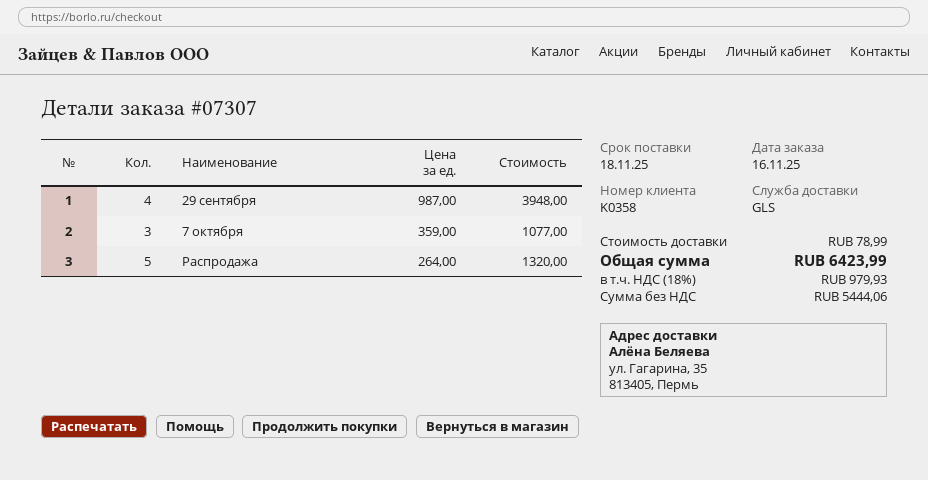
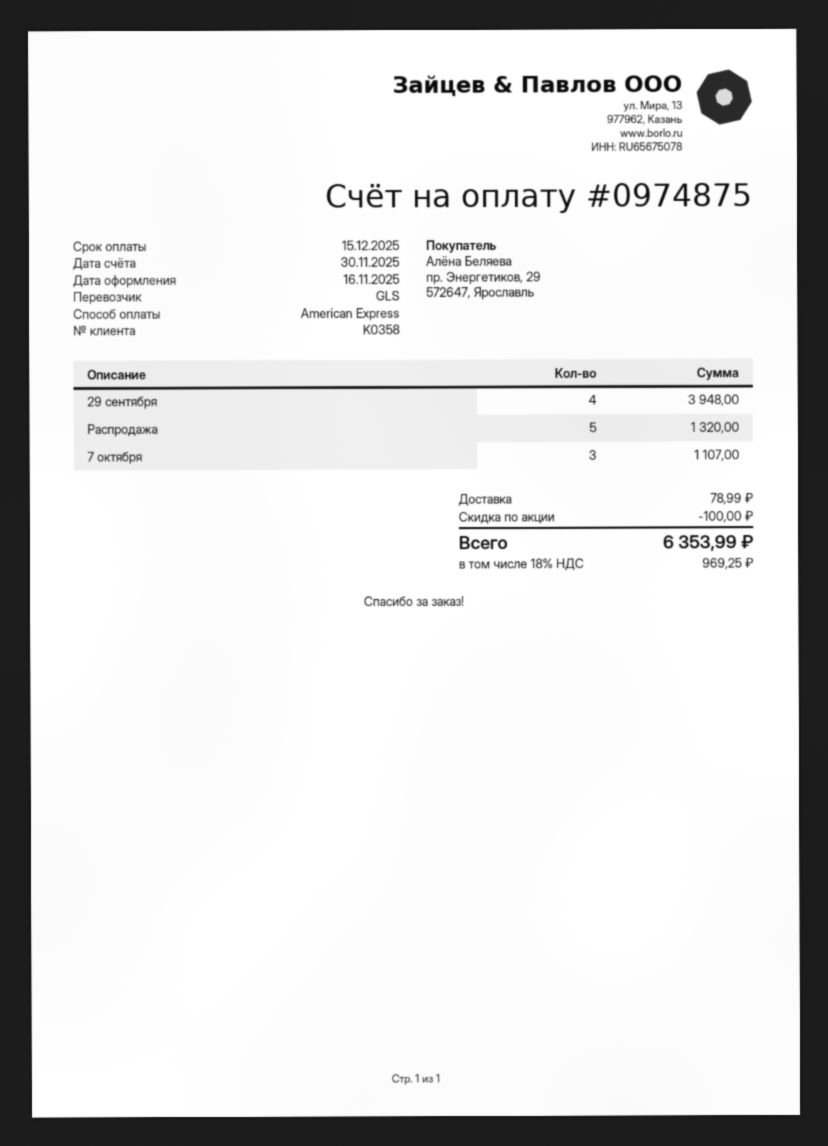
7 октября: 3 for 1077.00 -> 3 for 1107.00
discount: none -> 100.00
tax: 18% = 979.93 -> 18% = 969.25
total: 6423.99 -> 6353.99

